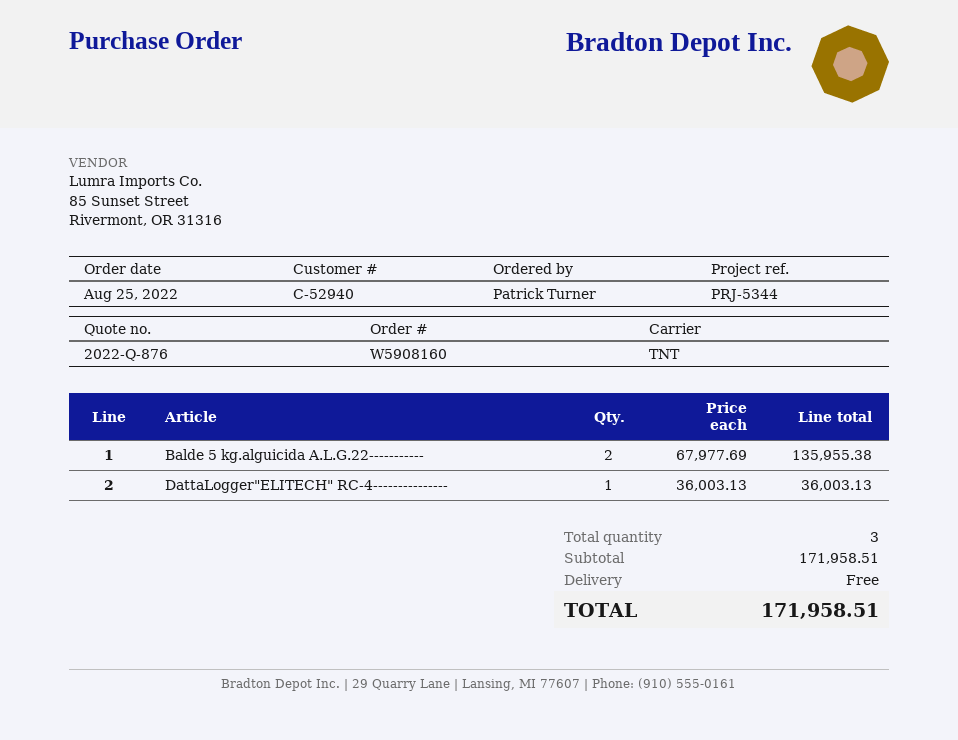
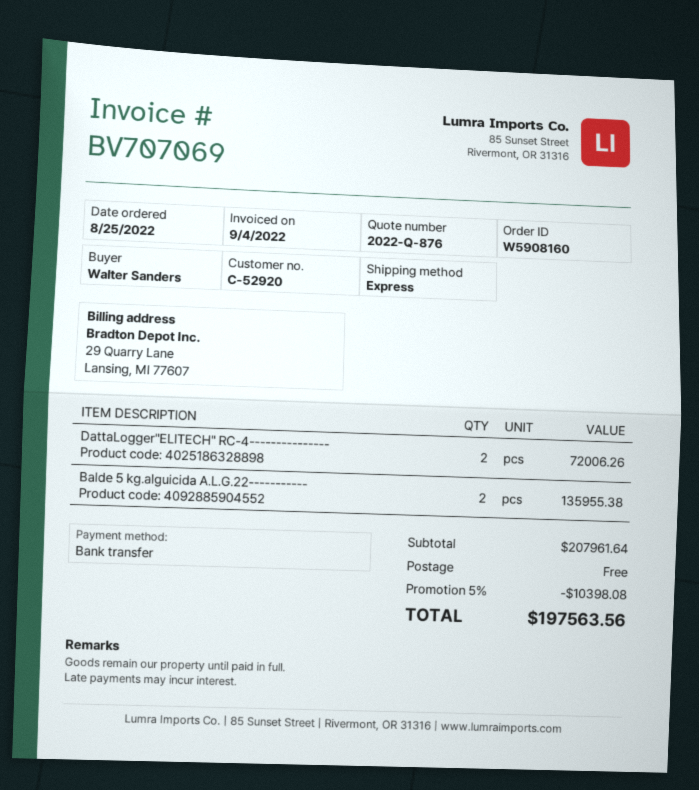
customer number: C-52940 -> C-52920
ordered by: Patrick Turner -> Walter Sanders
shipping method: TNT -> express
DattaLogger"ELITECH" RC-4---------------: 1 for 36003.13 -> 2 for 72006.26
subtotal: 171958.51 -> 207961.64
discount: none -> 5% = 10398.08
total: 171958.51 -> 197563.56

